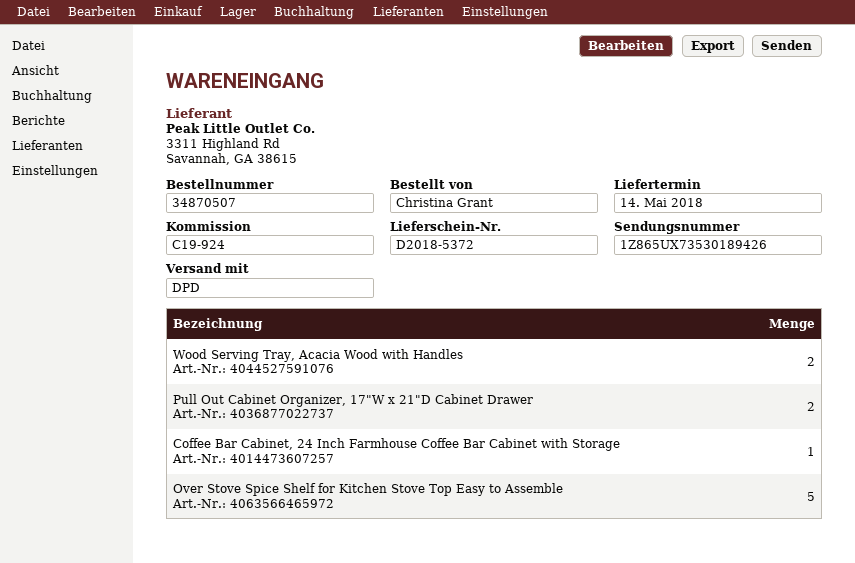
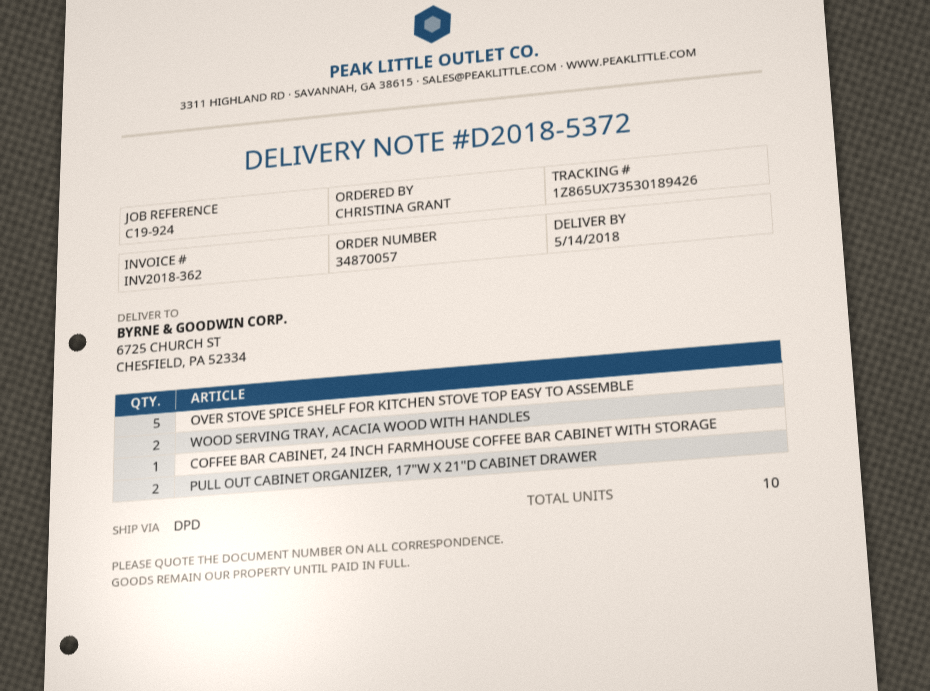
order number: 34870507 -> 34870057

